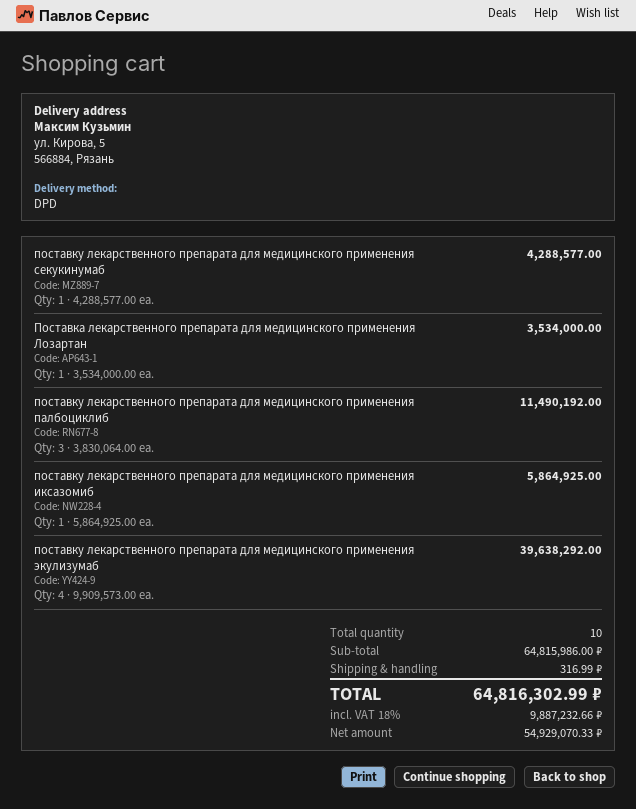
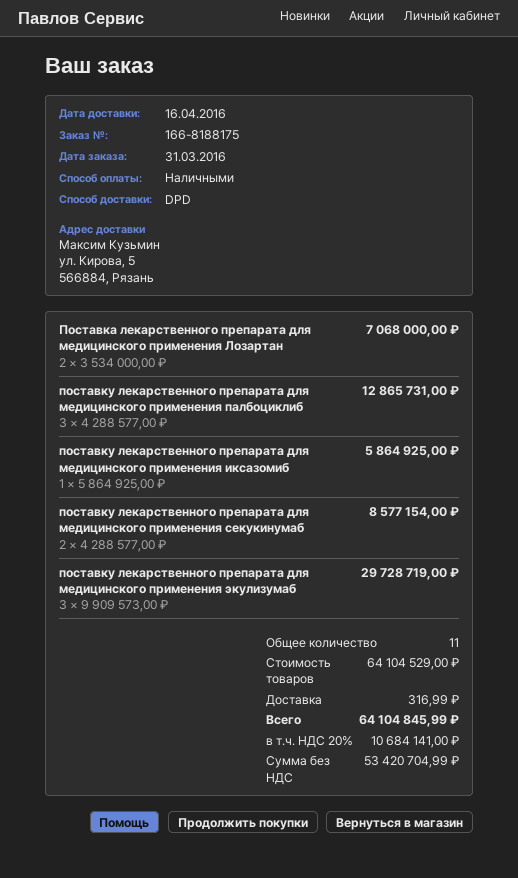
поставку лекарственного препарата для медицинского применения секукинумаб: 1 x 4288577.00 = 4288577.00 -> 2 x 4288577.00 = 8577154.00
Поставка лекарственного препарата для медицинского применения Лозартан: 1 x 3534000.00 = 3534000.00 -> 2 x 3534000.00 = 7068000.00
поставку лекарственного препарата для медицинского применения палбоциклиб: 3 x 3830064.00 = 11490192.00 -> 3 x 4288577.00 = 12865731.00
поставку лекарственного препарата для медицинского применения экулизумаб: 4 x 9909573.00 = 39638292.00 -> 3 x 9909573.00 = 29728719.00
total quantity: 10 -> 11
subtotal: 64815986.00 -> 64104529.00
net: 54929070.33 -> 53420704.99
tax: 18% = 9887232.66 -> 20% = 10684141.00
total: 64816302.99 -> 64104845.99

